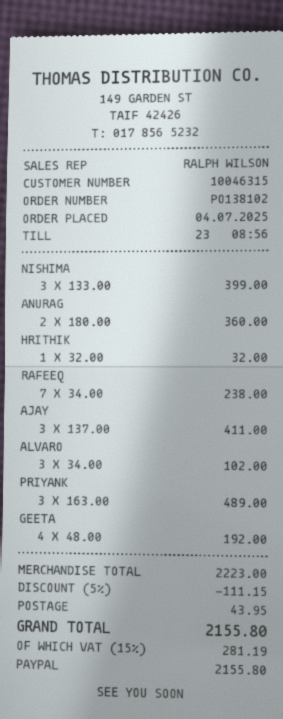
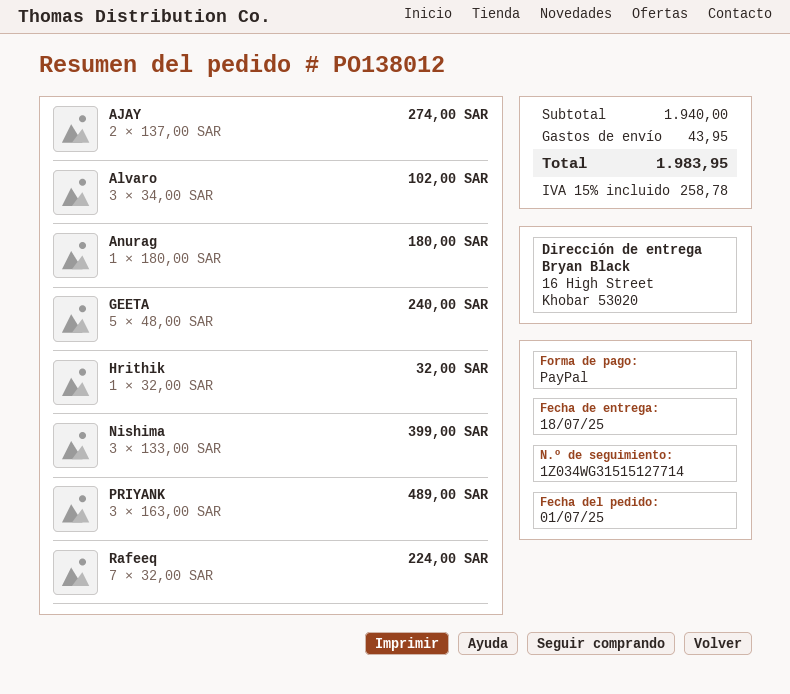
order number: PO138102 -> PO138012
order date: 2025-07-04 -> 2025-07-01
ANURAG: 2 x 180.00 = 360.00 -> 1 x 180.00 = 180.00
RAFEEQ: 7 x 34.00 = 238.00 -> 7 x 32.00 = 224.00
AJAY: 3 x 137.00 = 411.00 -> 2 x 137.00 = 274.00
GEETA: 4 x 48.00 = 192.00 -> 5 x 48.00 = 240.00
subtotal: 2223.00 -> 1940.00
discount: 5% = 111.15 -> none
tax: 15% = 281.19 -> 15% = 258.78
total: 2155.80 -> 1983.95

